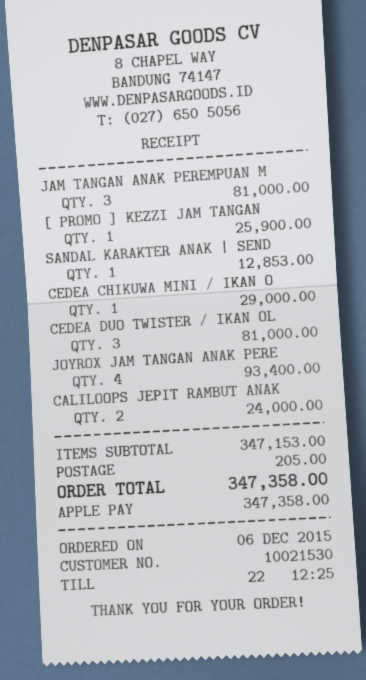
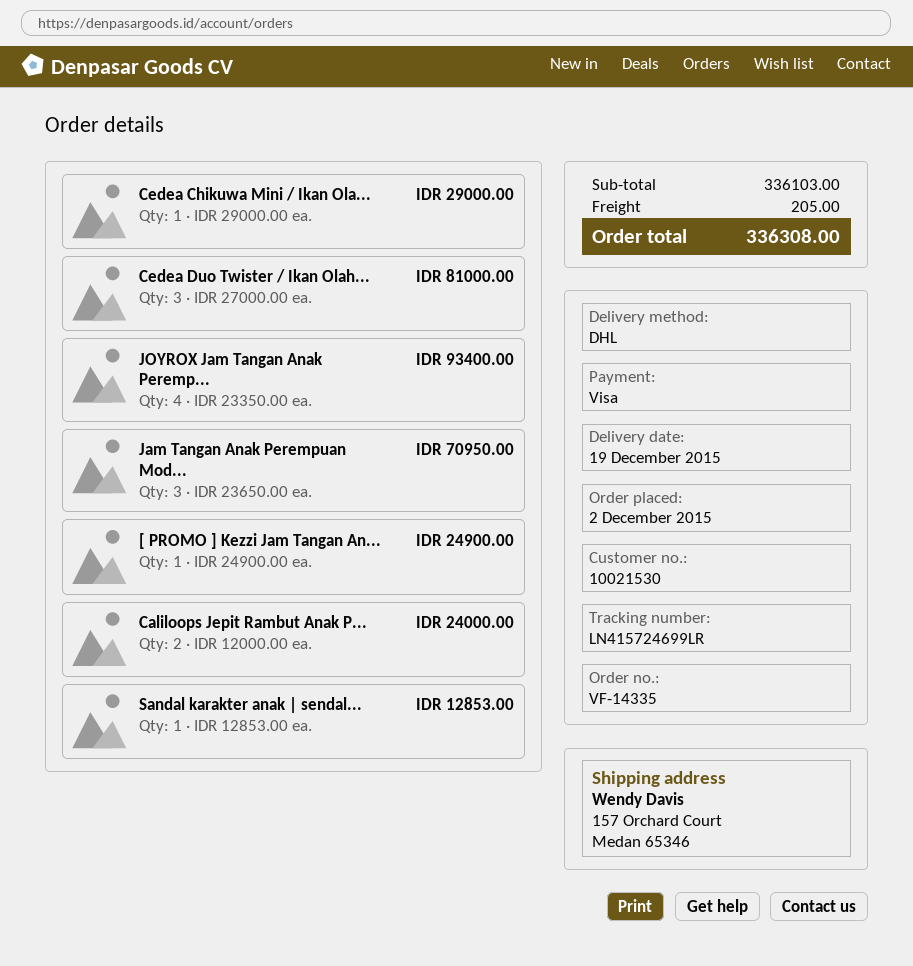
order date: 2015-12-06 -> 2015-12-02
payment method: Apple Pay -> Visa
JAM TANGAN ANAK PEREMPUAN M: 3 for 81000.00 -> 3 for 70950.00
[ PROMO ] KEZZI JAM TANGAN: 1 for 25900.00 -> 1 for 24900.00
subtotal: 347153.00 -> 336103.00
total: 347358.00 -> 336308.00

